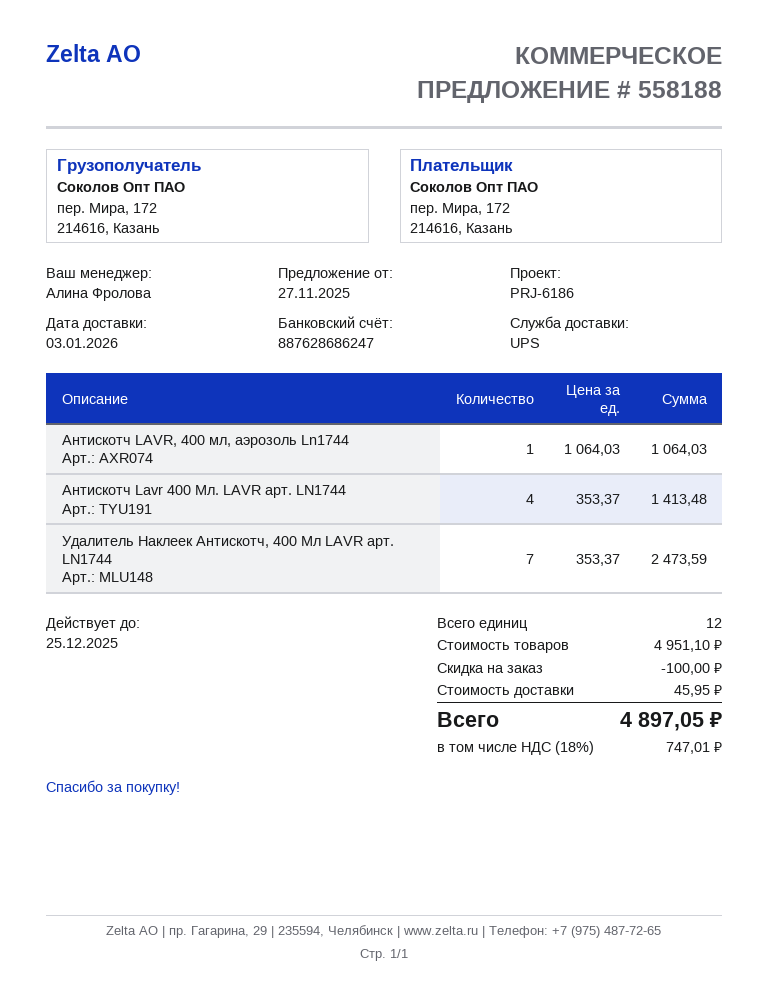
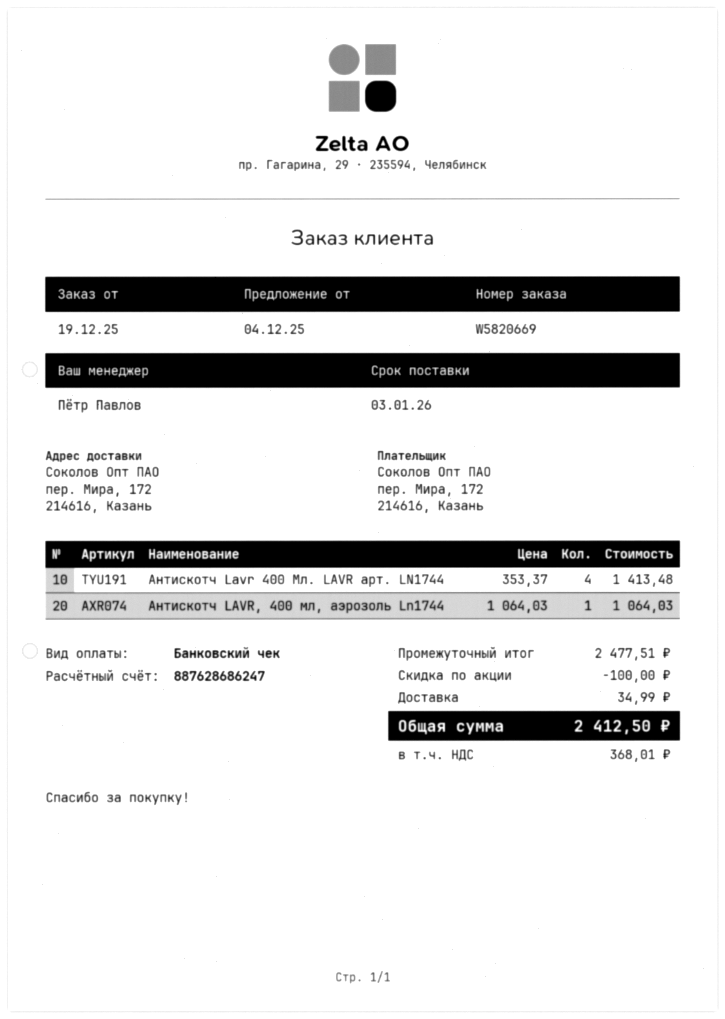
quote date: 2025-11-27 -> 2025-12-04
sales rep: Алина Фролова -> Пётр Павлов
Удалитель Наклеек Антискотч, 400 Мл LAVR арт. LN1744: 7 x 353.37 = 2473.59 -> none
subtotal: 4951.10 -> 2477.51
shipping: 45.95 -> 34.99
tax: 747.01 -> 368.01
total: 4897.05 -> 2412.50

